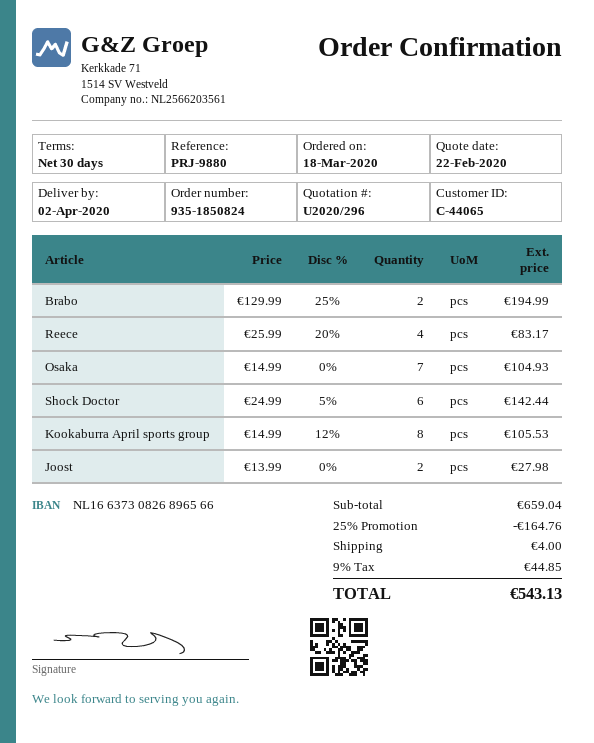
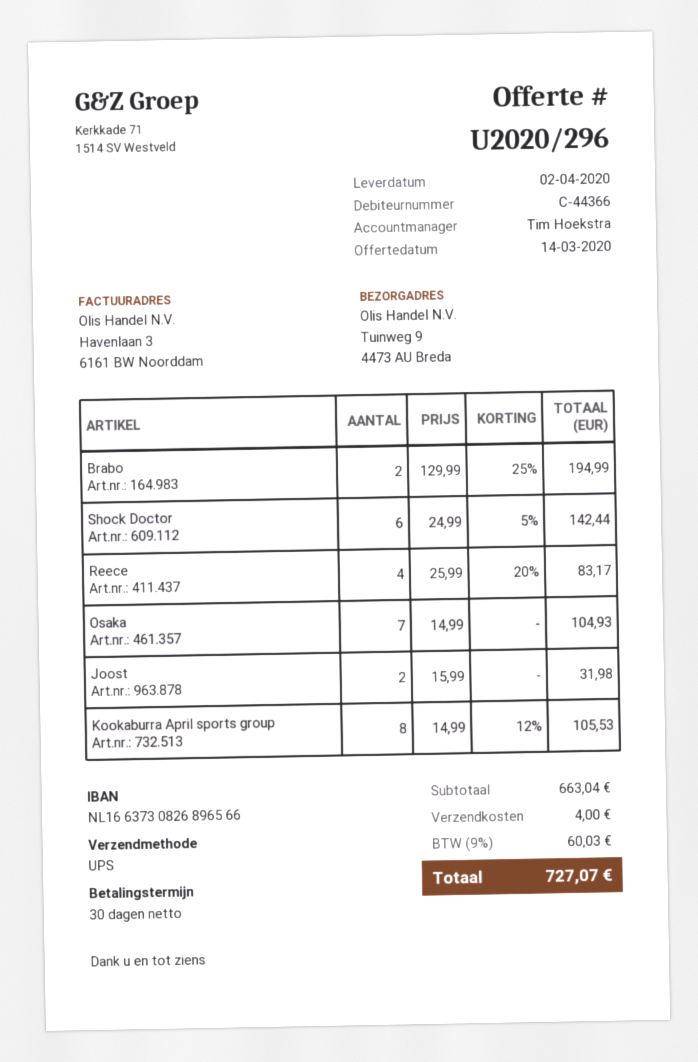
quote date: 2020-02-22 -> 2020-03-14
customer number: C-44065 -> C-44366
Joost: 2 x 13.99 = 27.98 -> 2 x 15.99 = 31.98
subtotal: 659.04 -> 663.04
discount: 25% = 164.76 -> none
tax: 9% = 44.85 -> 9% = 60.03
total: 543.13 -> 727.07

